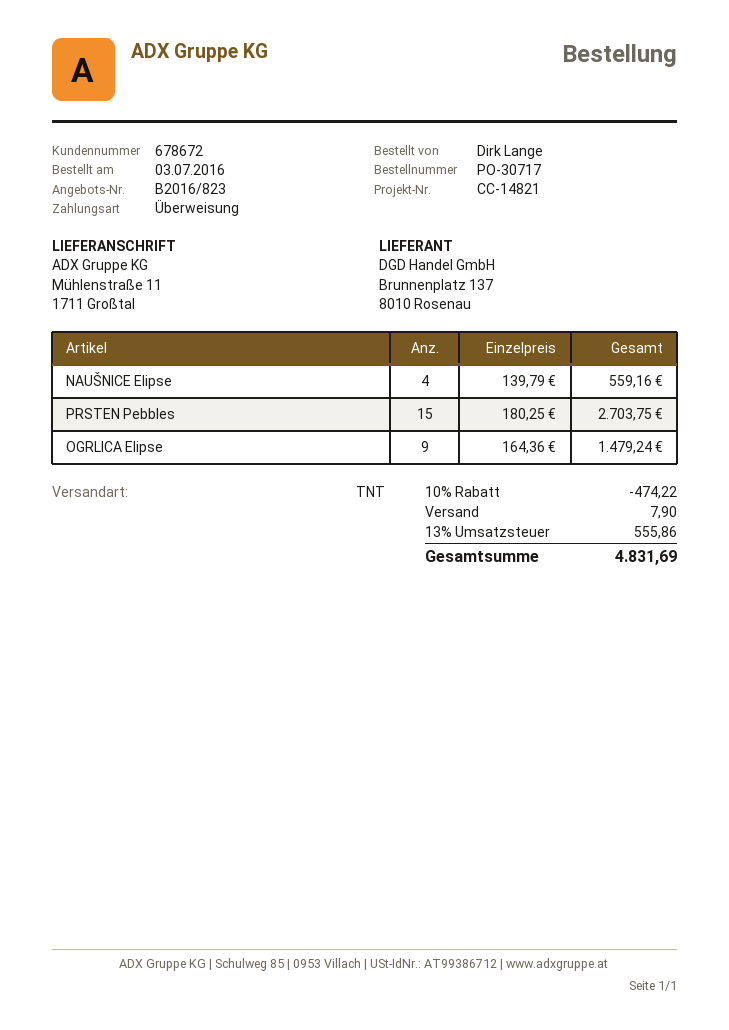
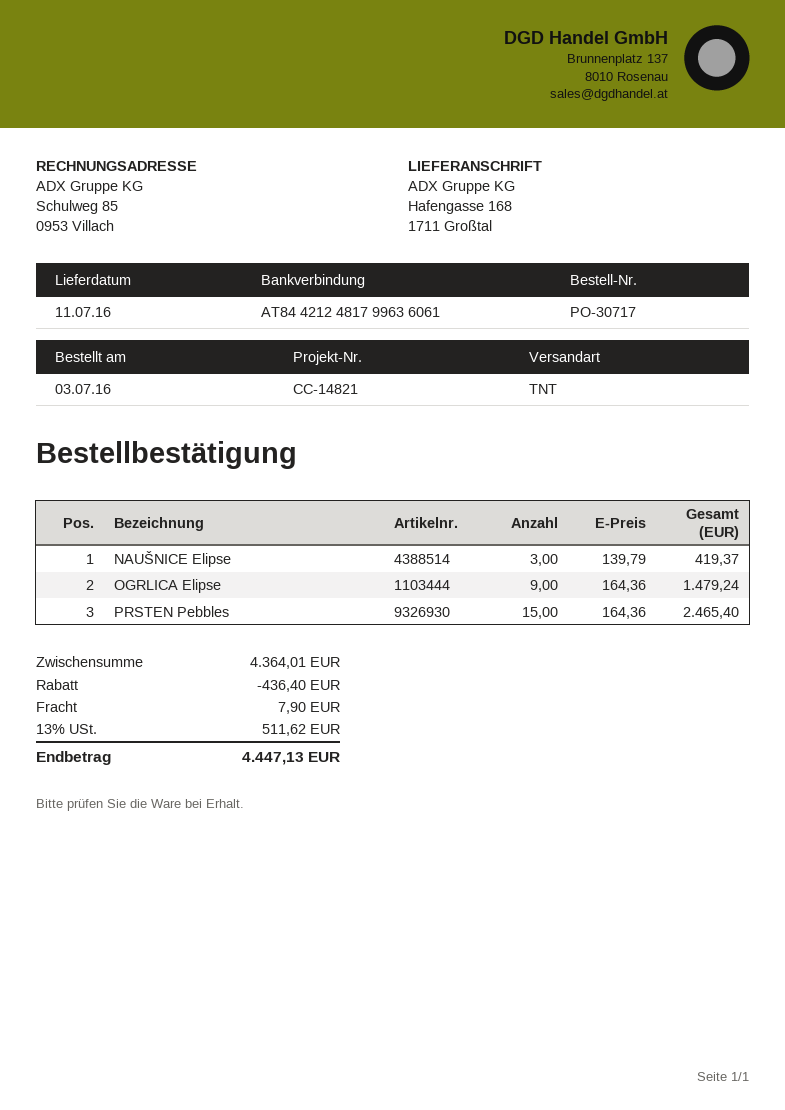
ship to: Mühlenstraße 11, 1711 Großtal -> Hafengasse 168, 1711 Großtal
NAUŠNICE Elipse: 4 x 139.79 = 559.16 -> 3 x 139.79 = 419.37
PRSTEN Pebbles: 15 x 180.25 = 2703.75 -> 15 x 164.36 = 2465.40
discount: 474.22 -> 436.40
tax: 13% = 555.86 -> 13% = 511.62
total: 4831.69 -> 4447.13

